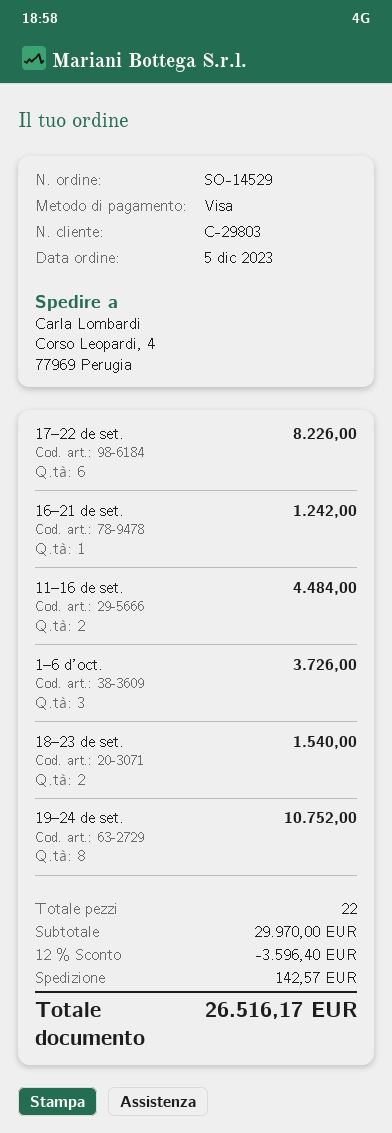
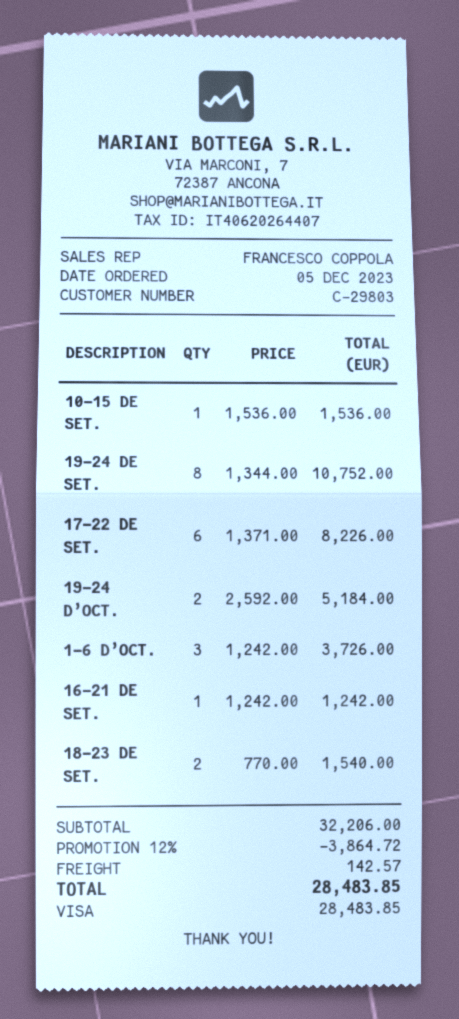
11–16 de set.: 2 for 4484.00 -> none
10–15 DE SET.: none -> 1 for 1536.00
19–24 D’OCT.: none -> 2 for 5184.00
subtotal: 29970.00 -> 32206.00
discount: 12% = 3596.40 -> 12% = 3864.72
total: 26516.17 -> 28483.85

